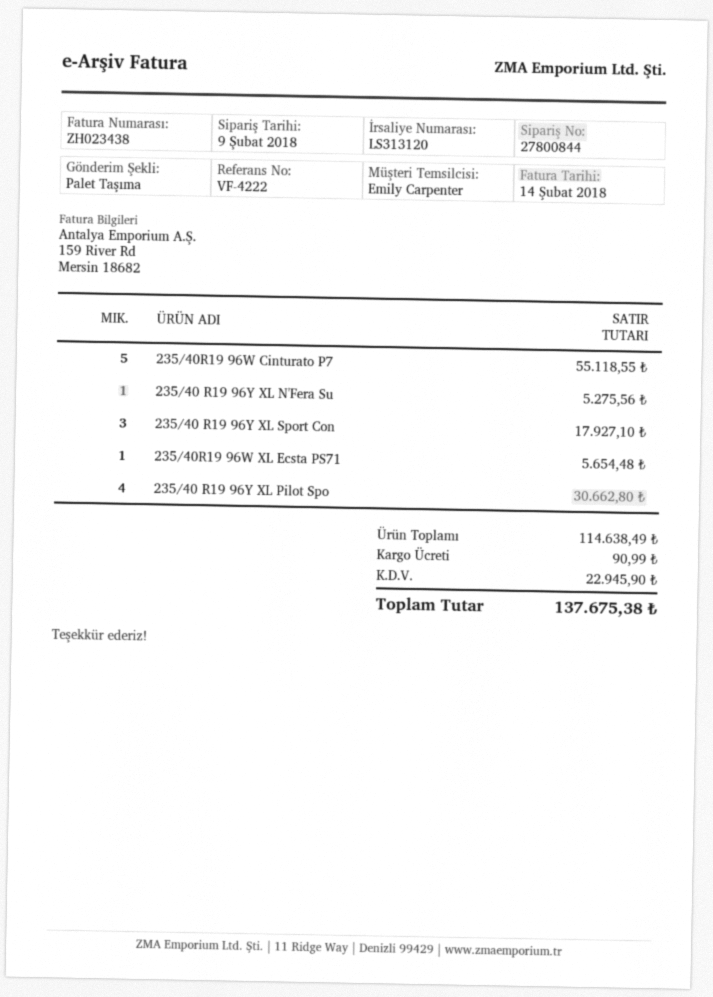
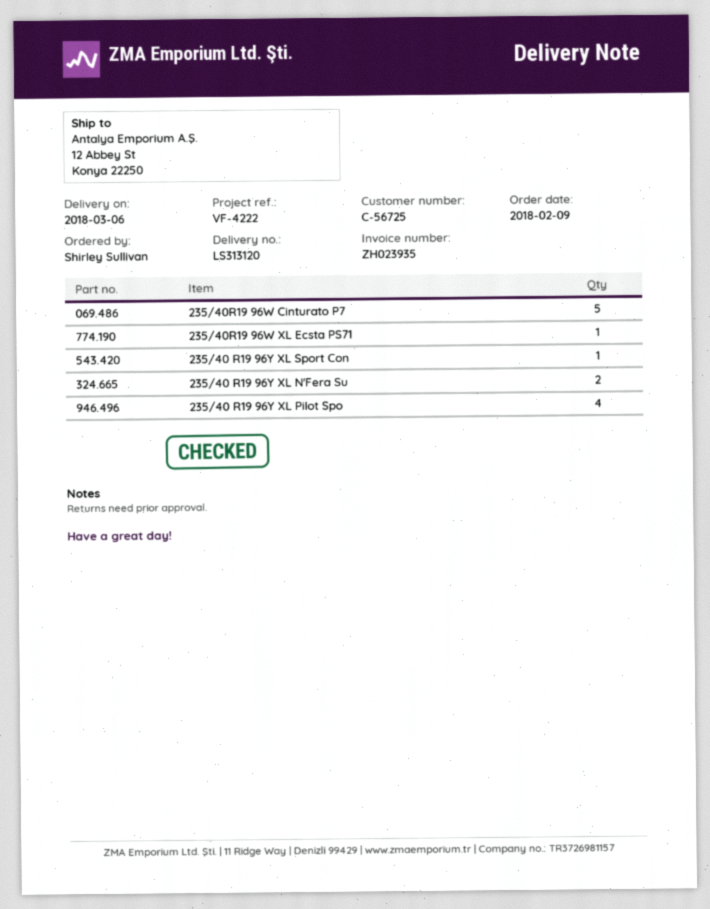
invoice number: ZH023438 -> ZH023935
235/40 R19 96Y XL N'Fera Su: 1 -> 2
235/40 R19 96Y XL Sport Con: 3 -> 1

